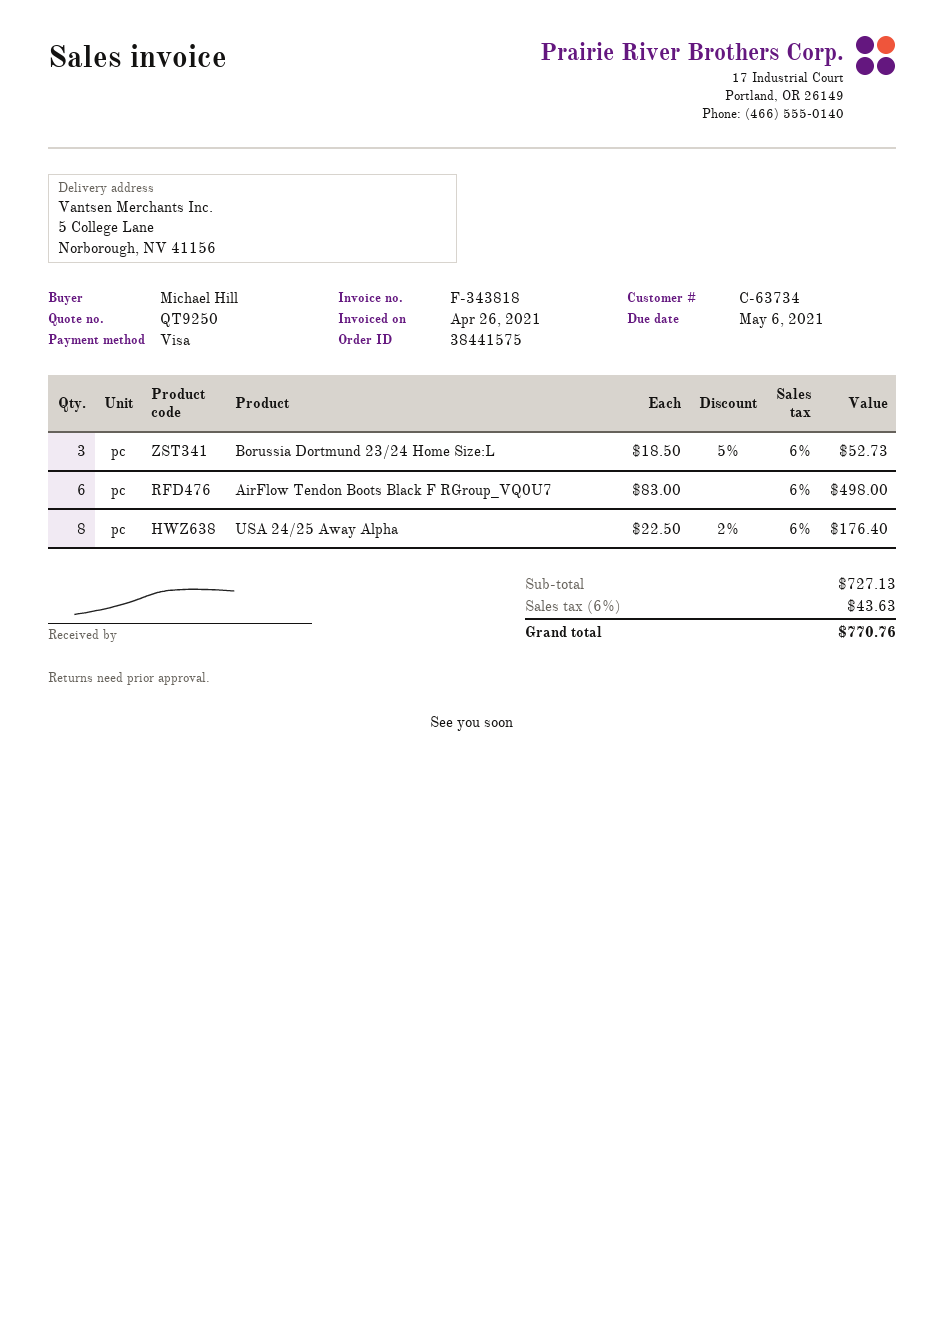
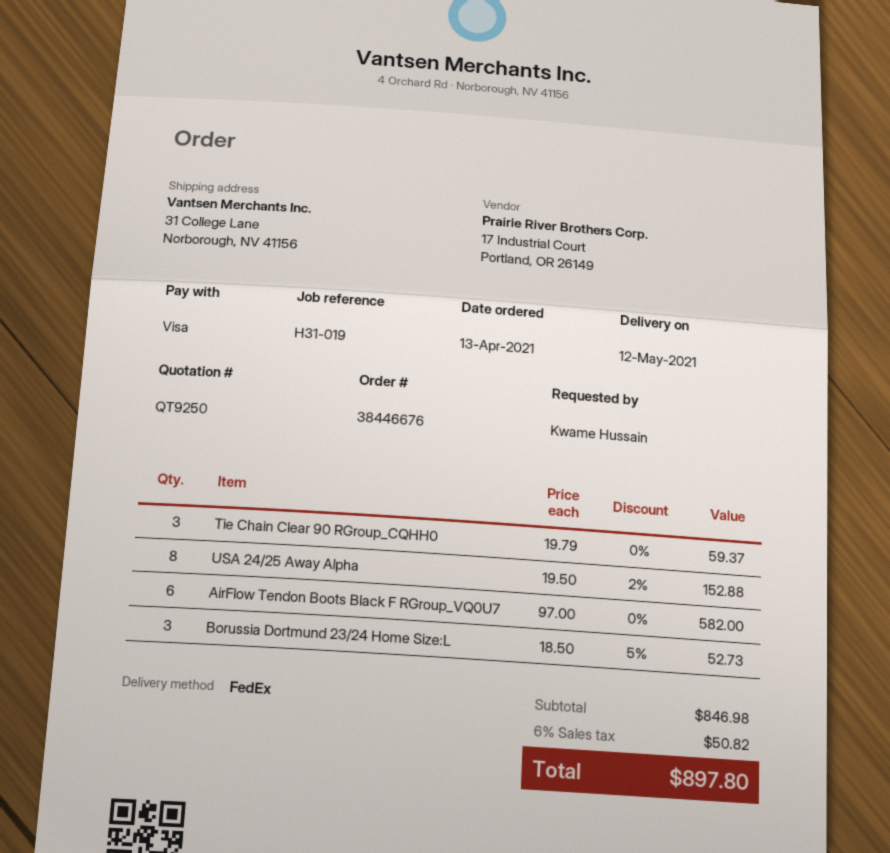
order number: 38441575 -> 38446676
ordered by: Michael Hill -> Kwame Hussain
ship to: 5 College Lane, Norborough, NV 41156 -> 31 College Lane, Norborough, NV 41156
AirFlow Tendon Boots Black F RGroup_VQ0U7: 6 x 83.00 = 498.00 -> 6 x 97.00 = 582.00
USA 24/25 Away Alpha: 8 x 22.50 - 2% = 176.40 -> 8 x 19.50 - 2% = 152.88
Tie Chain Clear 90 RGroup_CQHH0: none -> 3 x 19.79 = 59.37
subtotal: 727.13 -> 846.98
tax: 6% = 43.63 -> 6% = 50.82
total: 770.76 -> 897.80

